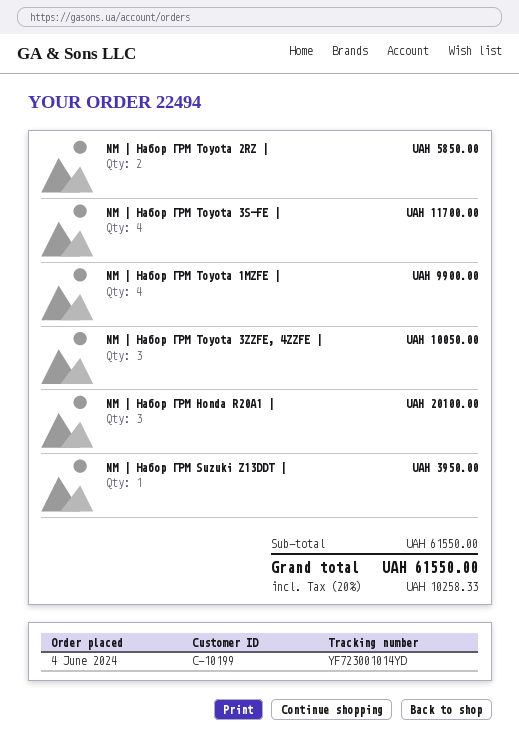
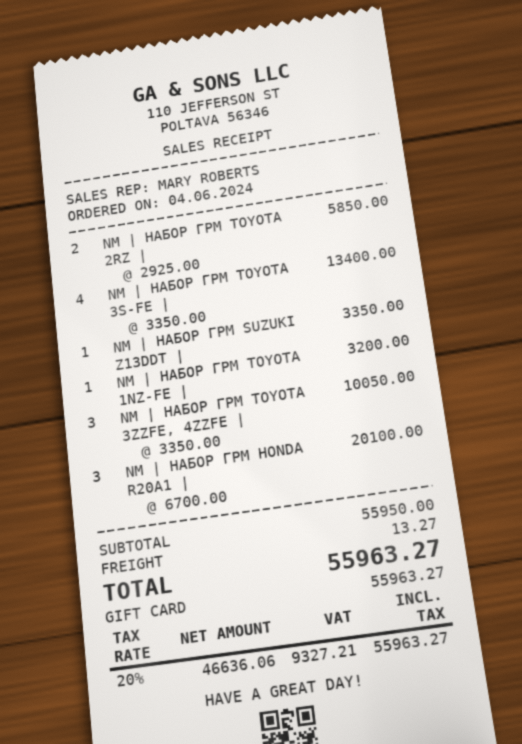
NM | Набор ГРМ Toyota 3S-FE |: 4 for 11700.00 -> 4 for 13400.00
NM | Набор ГРМ Toyota 1MZFE |: 4 for 9900.00 -> none
NM | Набор ГРМ Suzuki Z13DDT |: 1 for 3950.00 -> 1 for 3350.00
NM | НАБОР ГРМ TOYOTA 1NZ-FE |: none -> 1 for 3200.00
subtotal: 61550.00 -> 55950.00
shipping: none -> 13.27
tax: 20% = 10258.33 -> 20% = 9327.21
total: 61550.00 -> 55963.27

